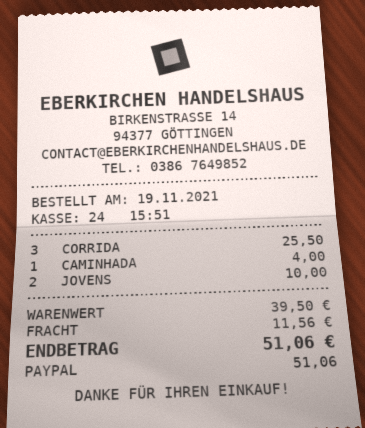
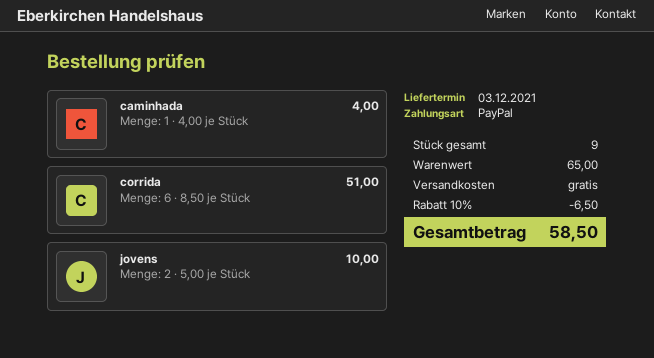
CORRIDA: 3 for 25.50 -> 6 for 51.00
subtotal: 39.50 -> 65.00
discount: none -> 10% = 6.50
shipping: 11.56 -> 0.00
total: 51.06 -> 58.50

